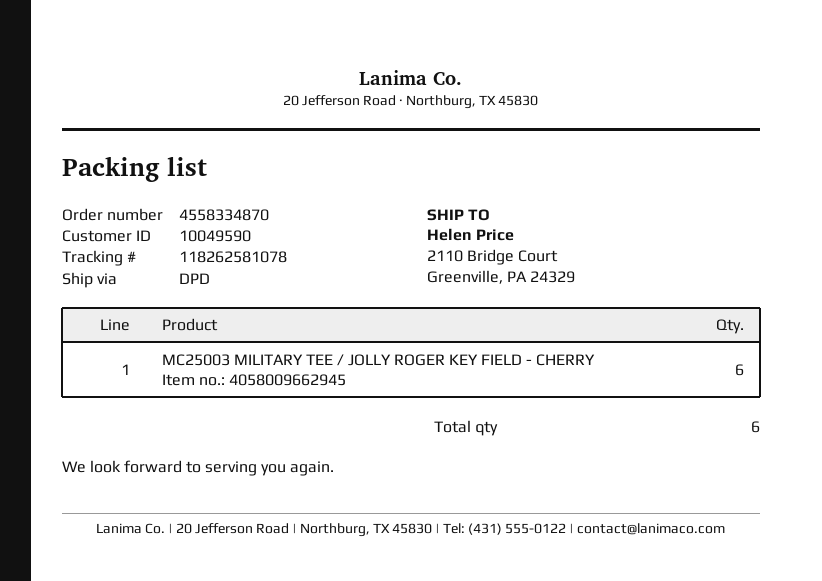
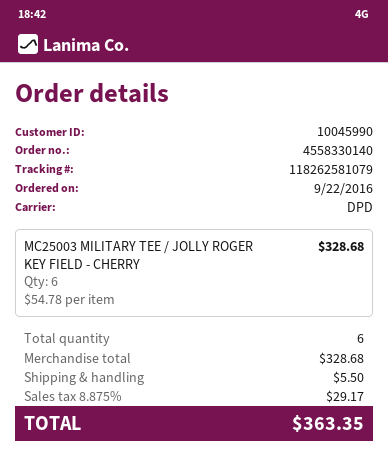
order number: 4558334870 -> 4558330140
customer number: 10049590 -> 10045990
tracking number: 118262581078 -> 118262581079

